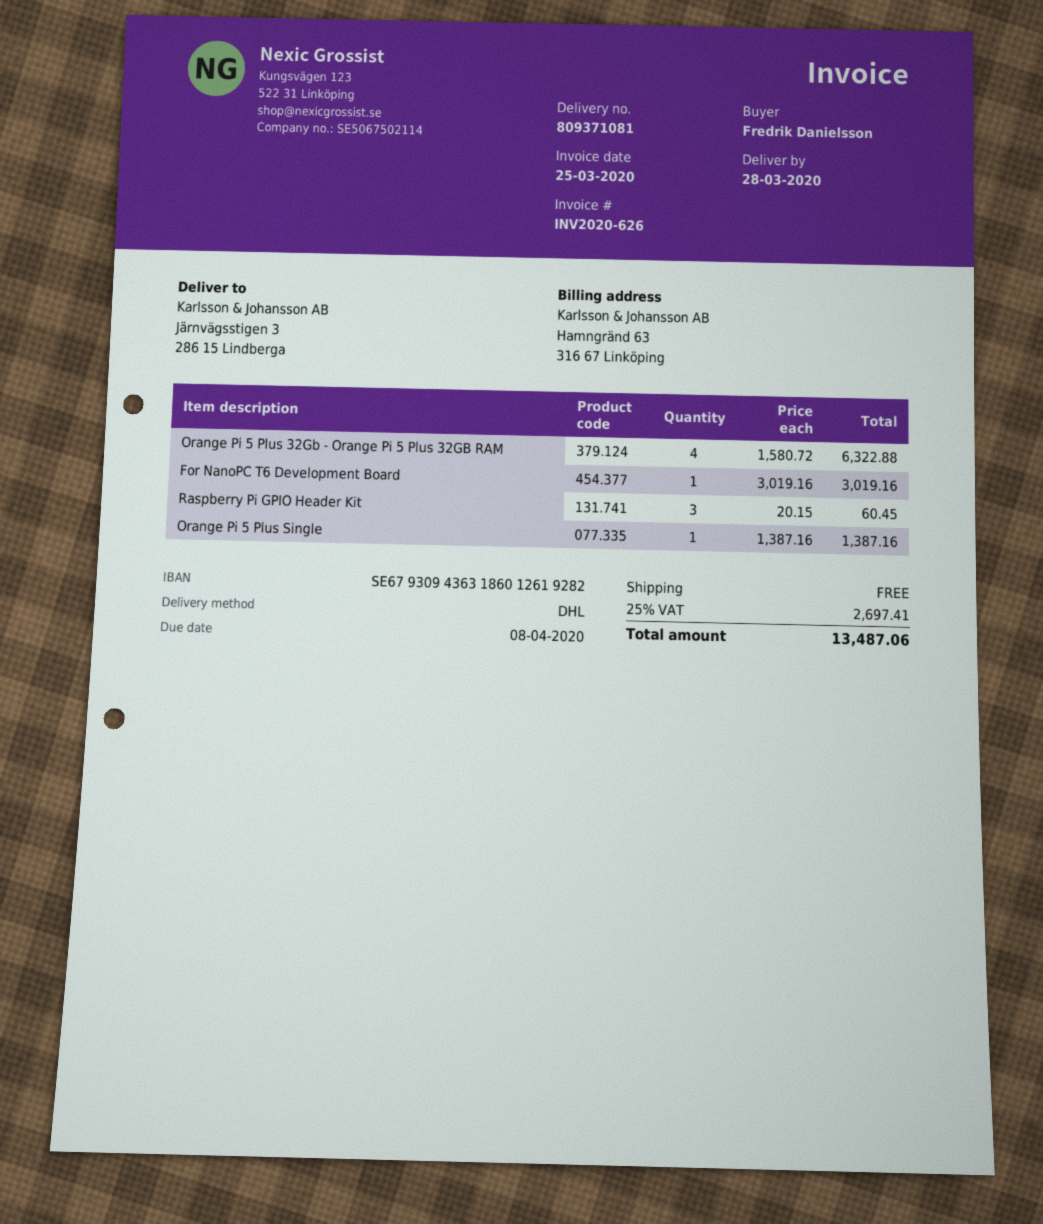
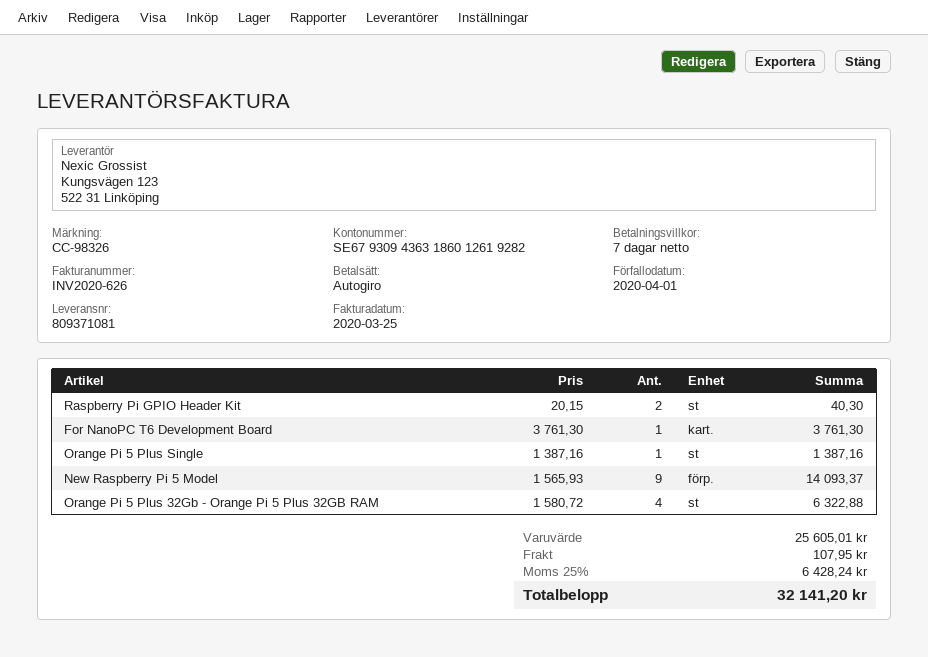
due date: 2020-04-08 -> 2020-04-01
For NanoPC T6 Development Board: 1 x 3019.16 = 3019.16 -> 1 x 3761.30 = 3761.30
Raspberry Pi GPIO Header Kit: 3 x 20.15 = 60.45 -> 2 x 20.15 = 40.30
New Raspberry Pi 5 Model: none -> 9 x 1565.93 = 14093.37
shipping: 0.00 -> 107.95
tax: 25% = 2697.41 -> 25% = 6428.24
total: 13487.06 -> 32141.20

